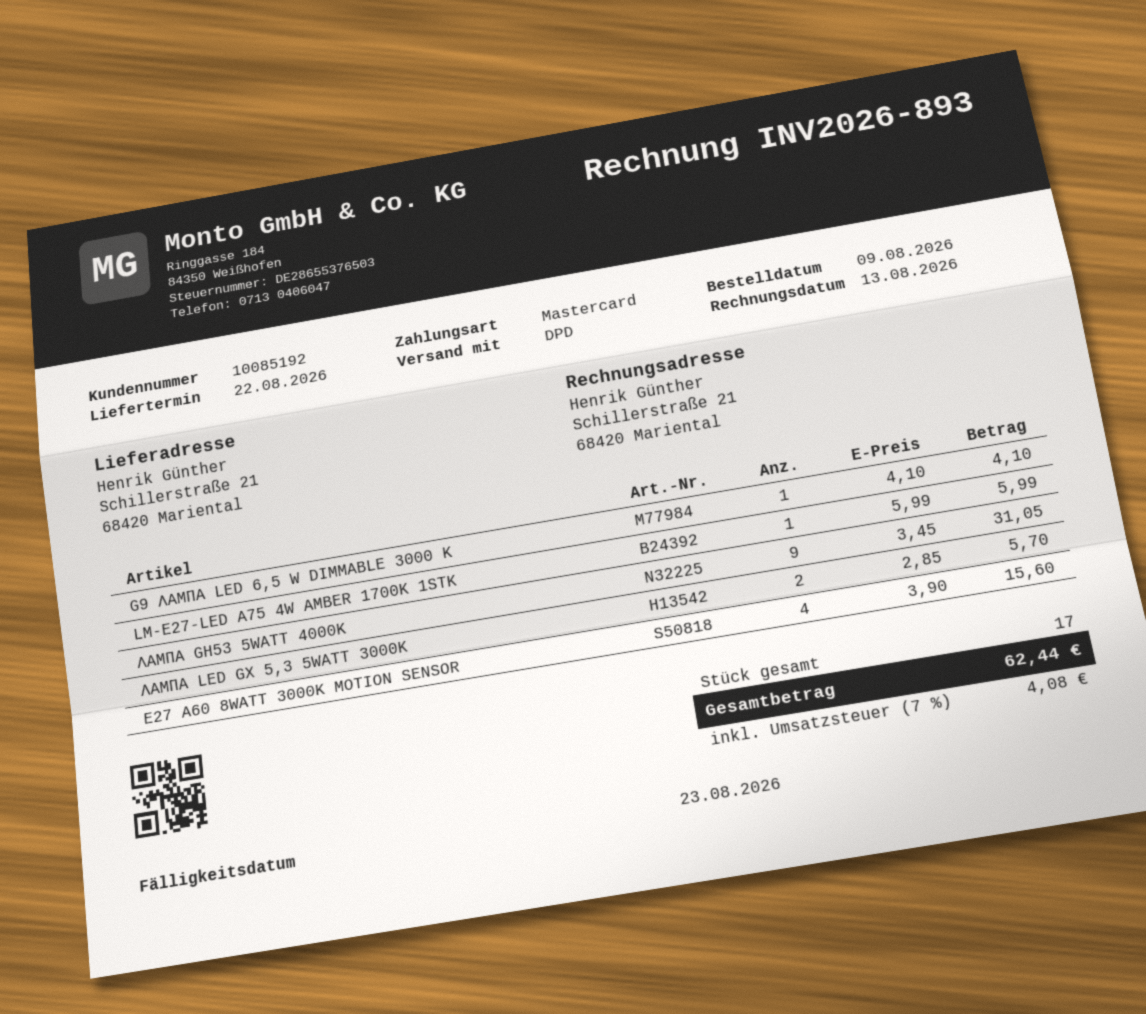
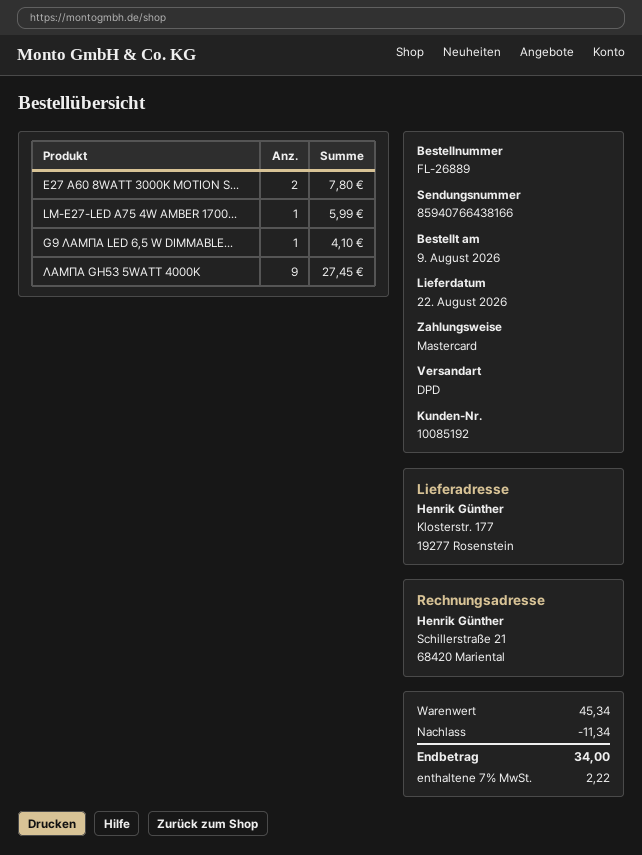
ship to: Schillerstraße 21, 68420 Mariental -> Klosterstr. 177, 19277 Rosenstein
ΛΑΜΠΑ GH53 5WATT 4000K: 9 for 31.05 -> 9 for 27.45
ΛΑΜΠΑ LED GX 5,3 5WATT 3000K: 2 for 5.70 -> none
E27 A60 8WATT 3000K MOTION SENSOR: 4 for 15.60 -> 2 for 7.80
discount: none -> 11.34
tax: 7% = 4.08 -> 7% = 2.22
total: 62.44 -> 34.00

